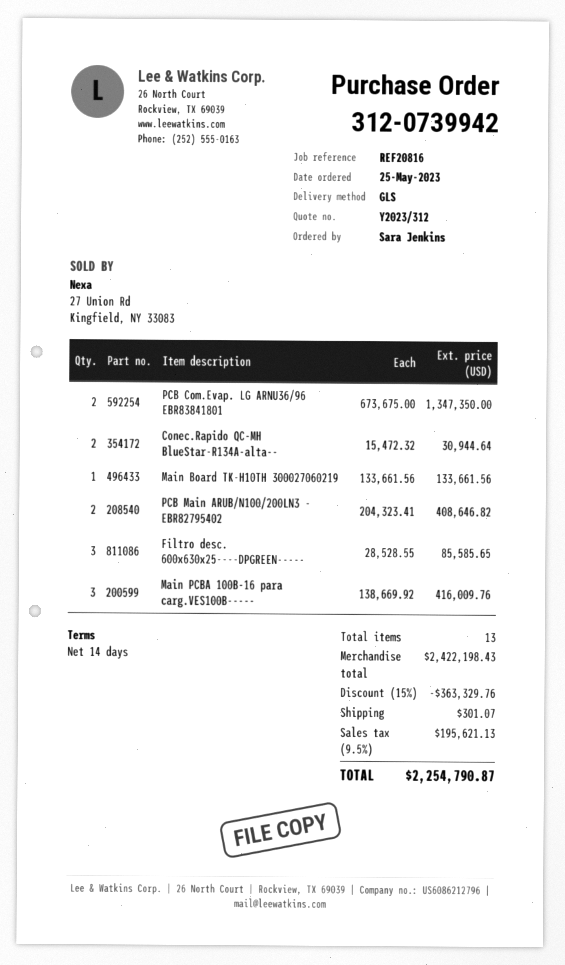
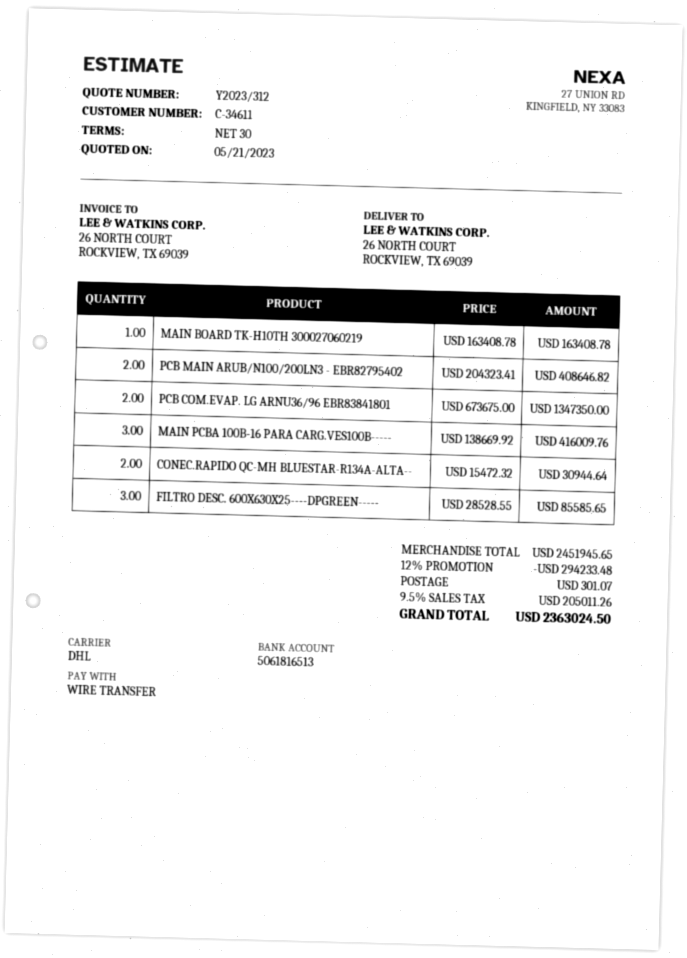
payment terms: 14 days -> 30 days
shipping method: GLS -> DHL
Main Board TK-H10TH 300027060219: 1 x 133661.56 = 133661.56 -> 1 x 163408.78 = 163408.78
subtotal: 2422198.43 -> 2451945.65
discount: 15% = 363329.76 -> 12% = 294233.48
tax: 9.5% = 195621.13 -> 9.5% = 205011.26
total: 2254790.87 -> 2363024.50

